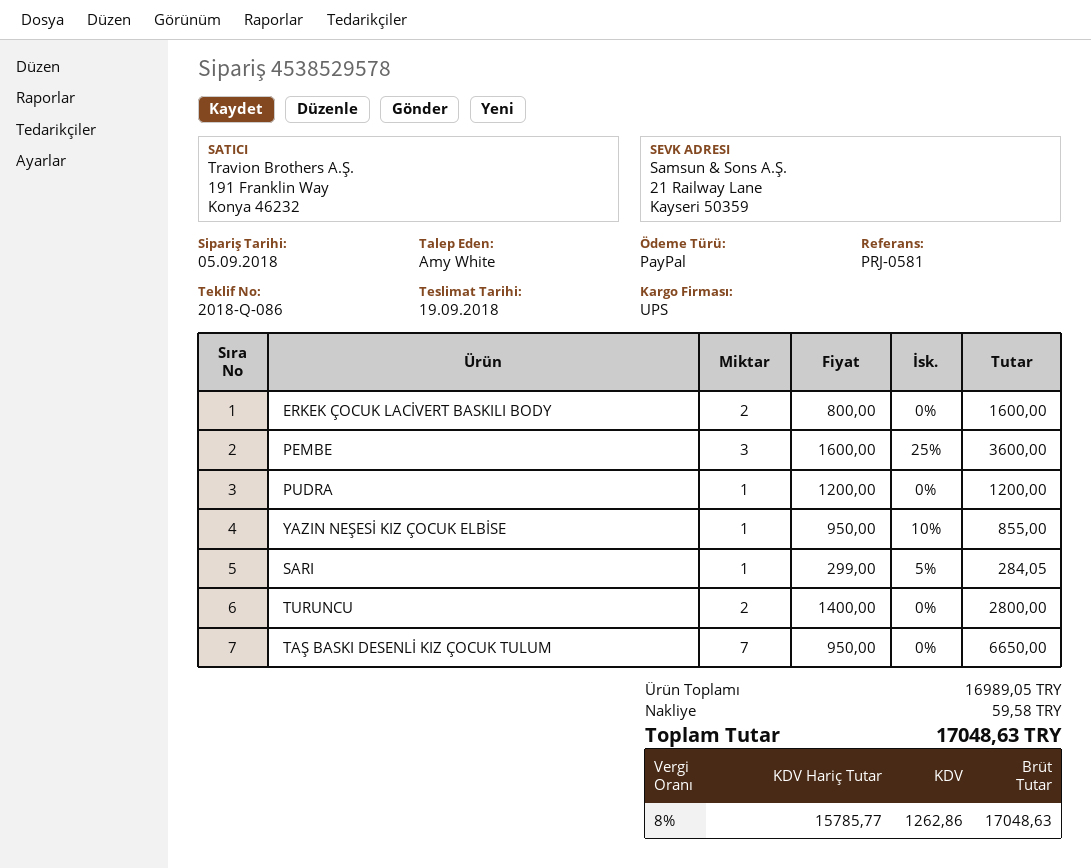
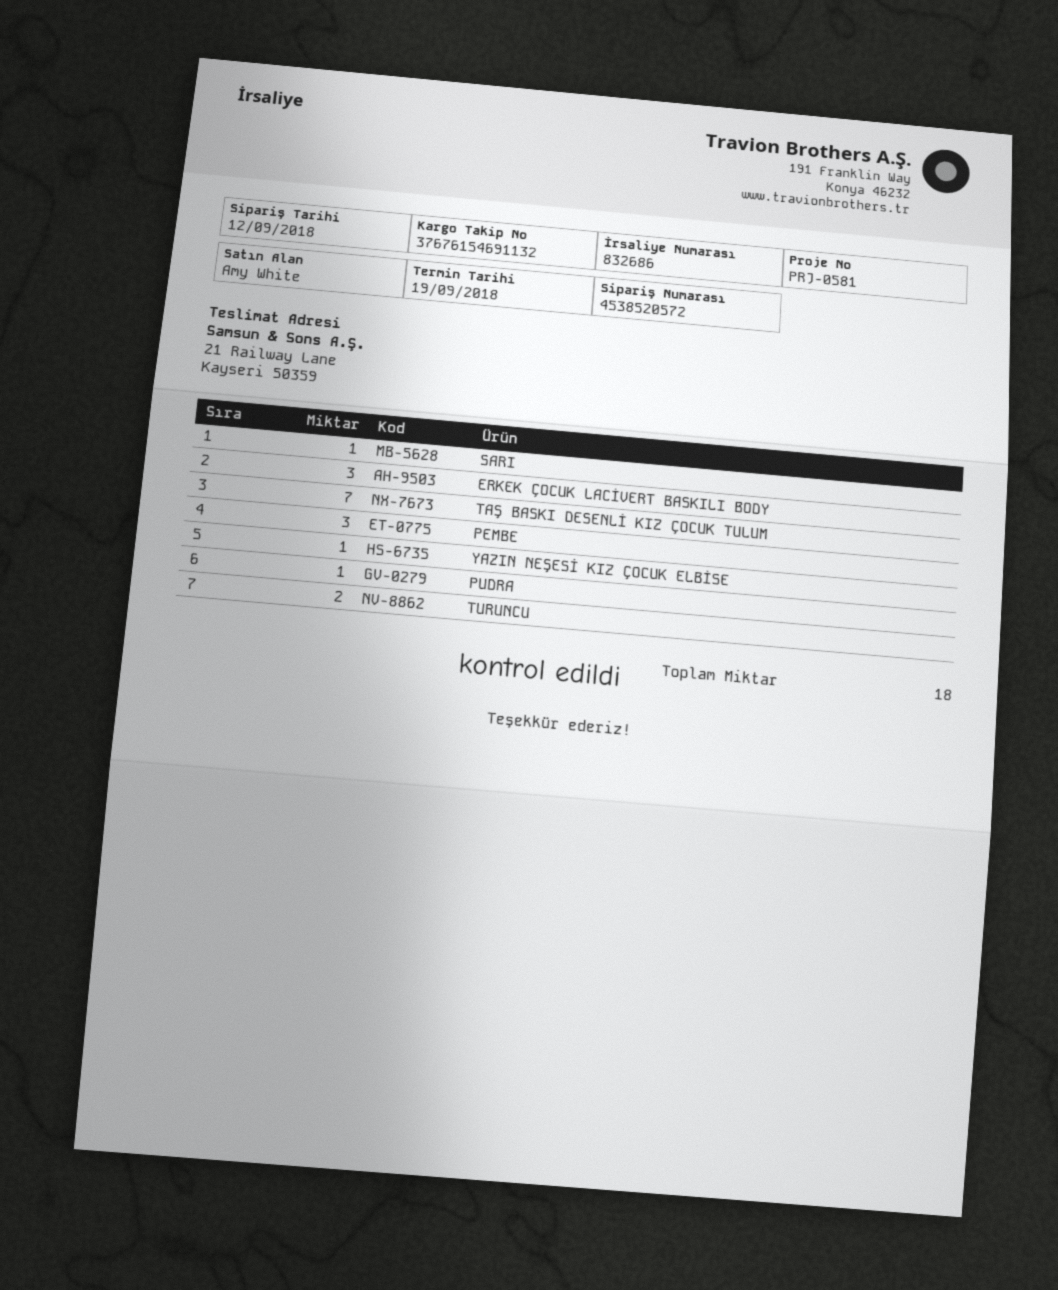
order number: 4538529578 -> 4538520572
order date: 2018-09-05 -> 2018-09-12
ERKEK ÇOCUK LACİVERT BASKILI BODY: 2 -> 3

